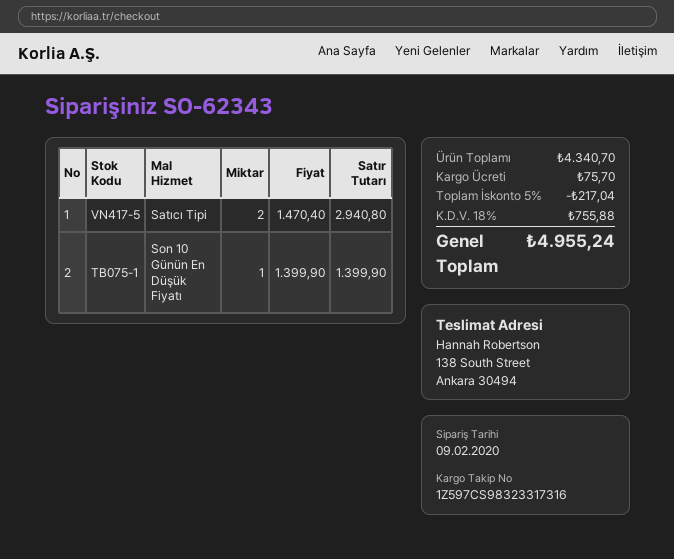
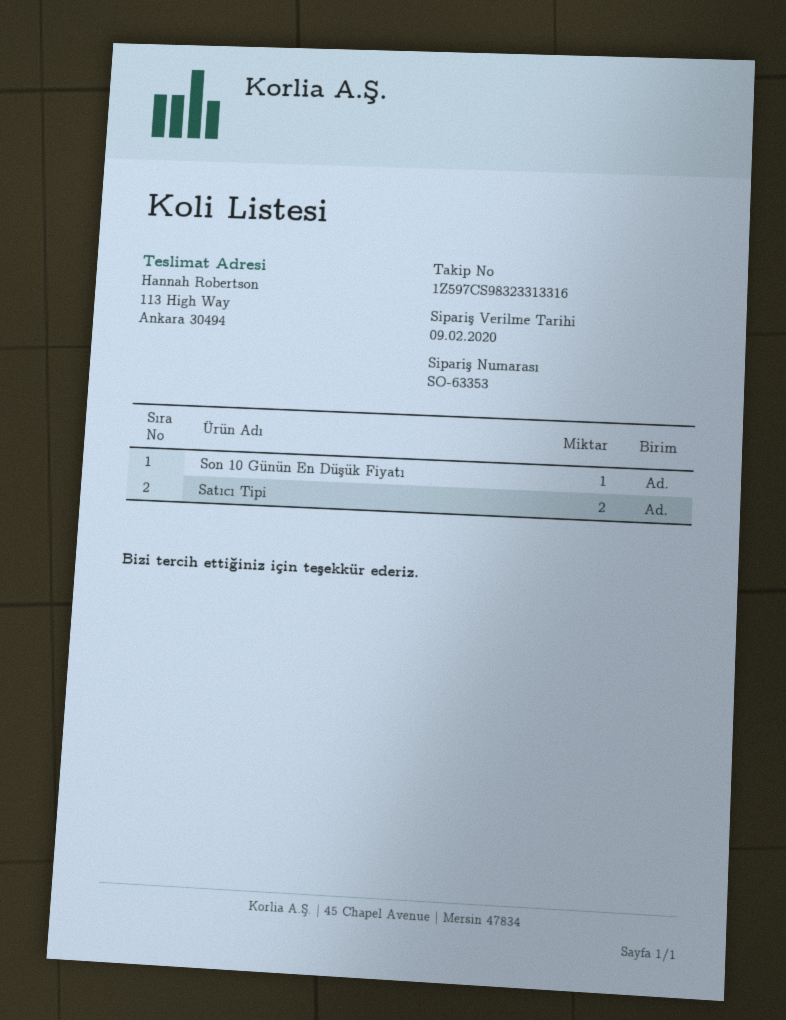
order number: SO-62343 -> SO-63353
tracking number: 1Z597CS98323317316 -> 1Z597CS98323313316
ship to: 138 South Street, Ankara 30494 -> 113 High Way, Ankara 30494

